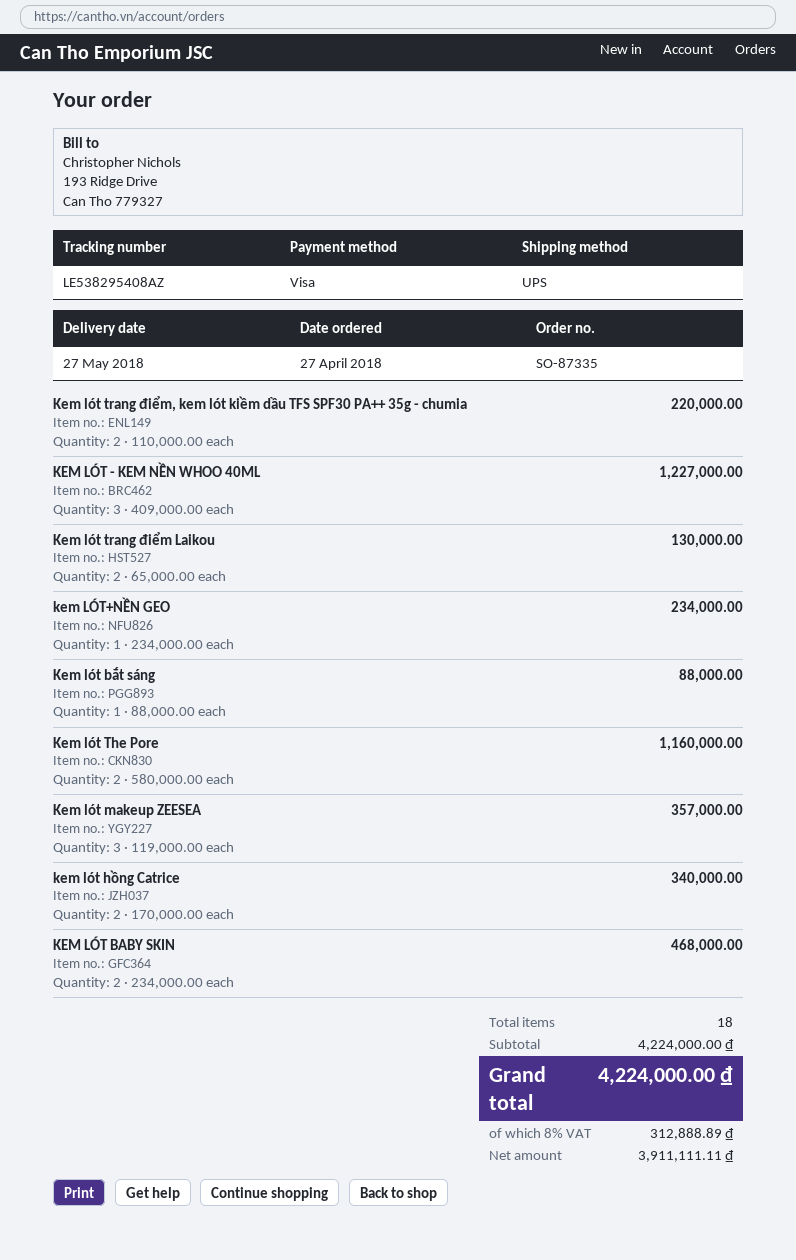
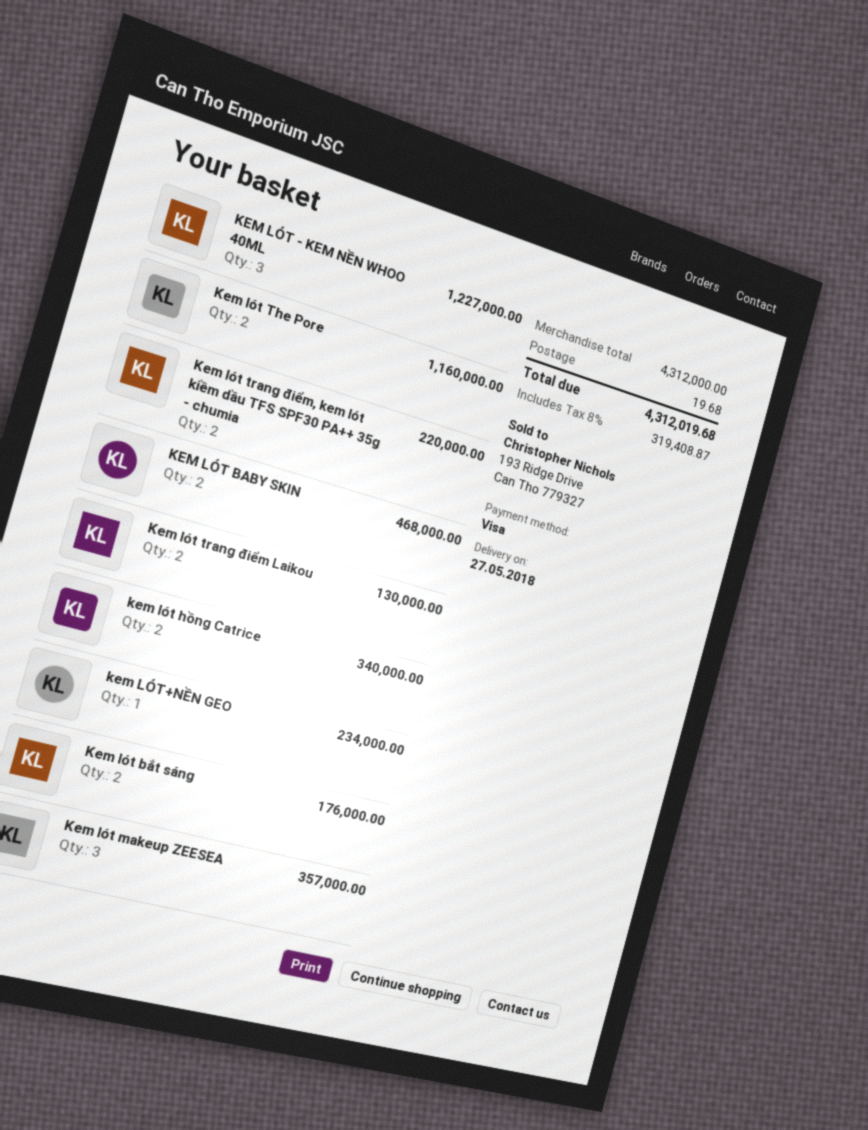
Kem lót bắt sáng: 1 for 88000.00 -> 2 for 176000.00
subtotal: 4224000.00 -> 4312000.00
shipping: none -> 19.68
tax: 8% = 312888.89 -> 8% = 319408.87
total: 4224000.00 -> 4312019.68

